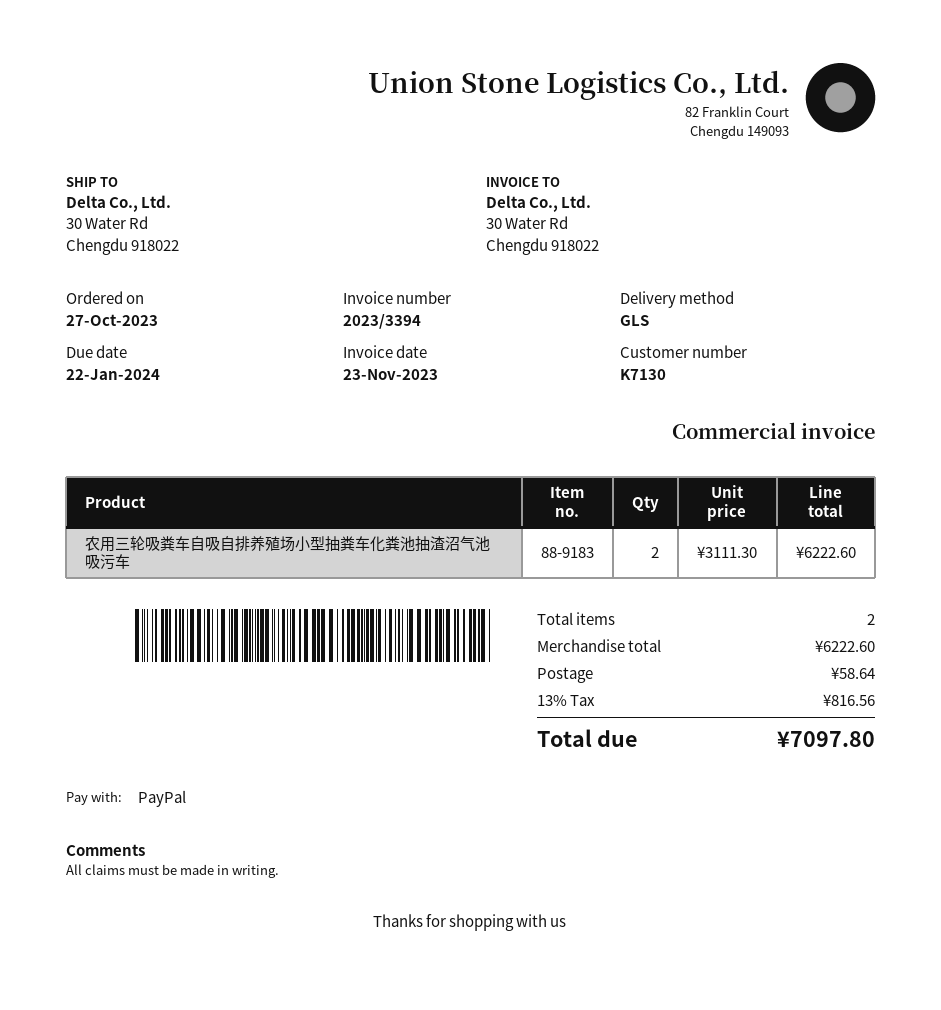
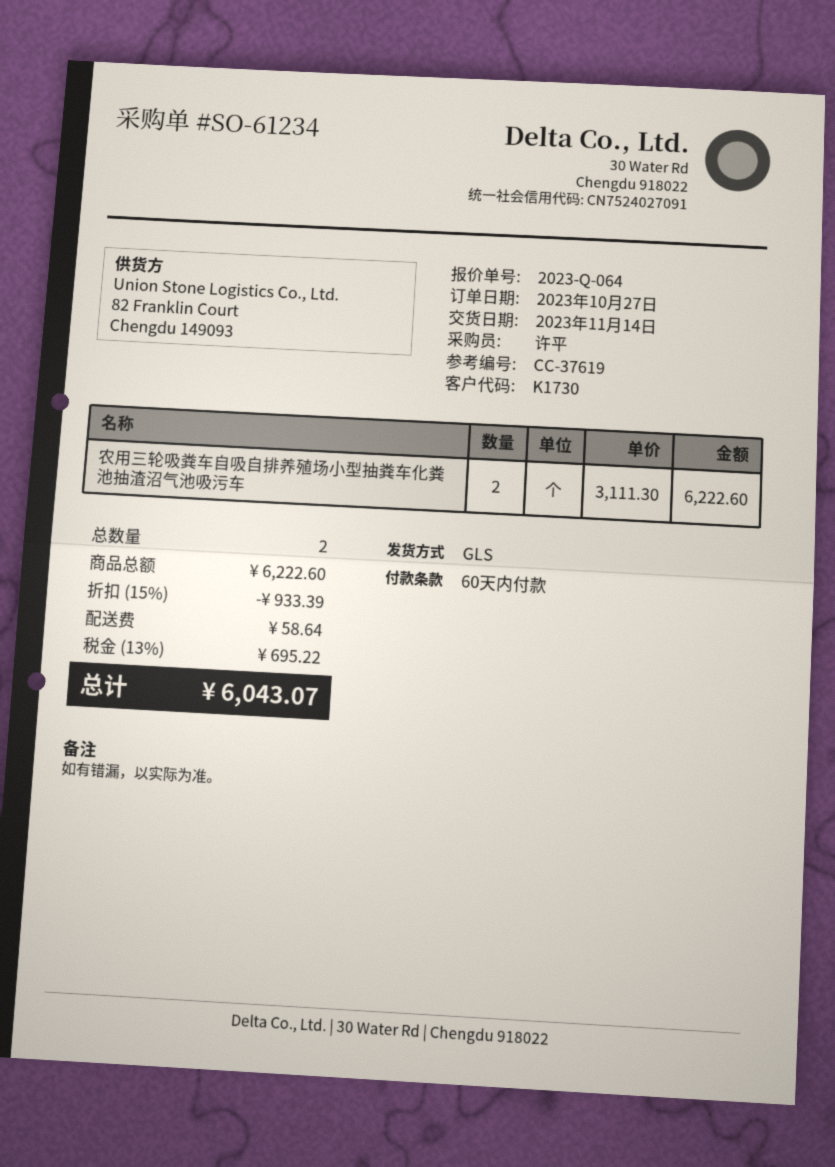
customer number: K7130 -> K1730
discount: none -> 15% = 933.39
tax: 13% = 816.56 -> 13% = 695.22
total: 7097.80 -> 6043.07

